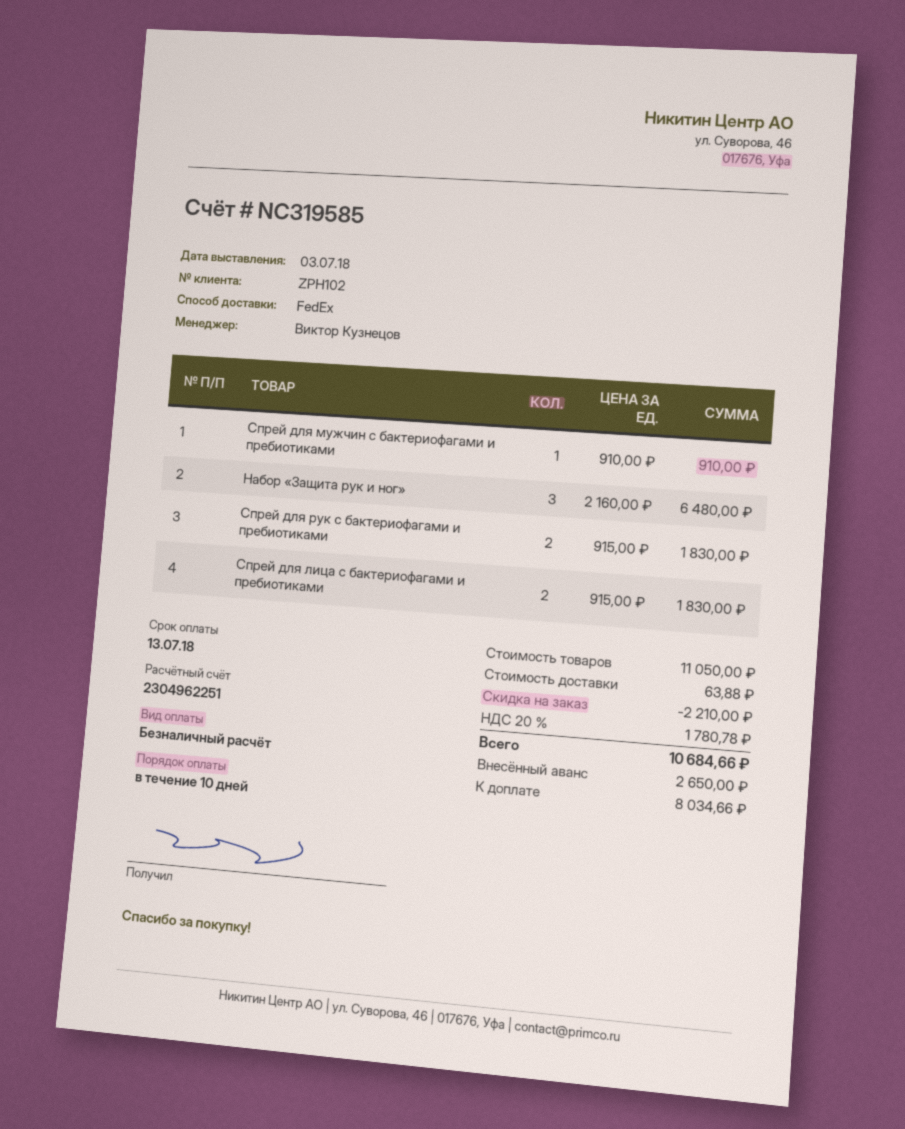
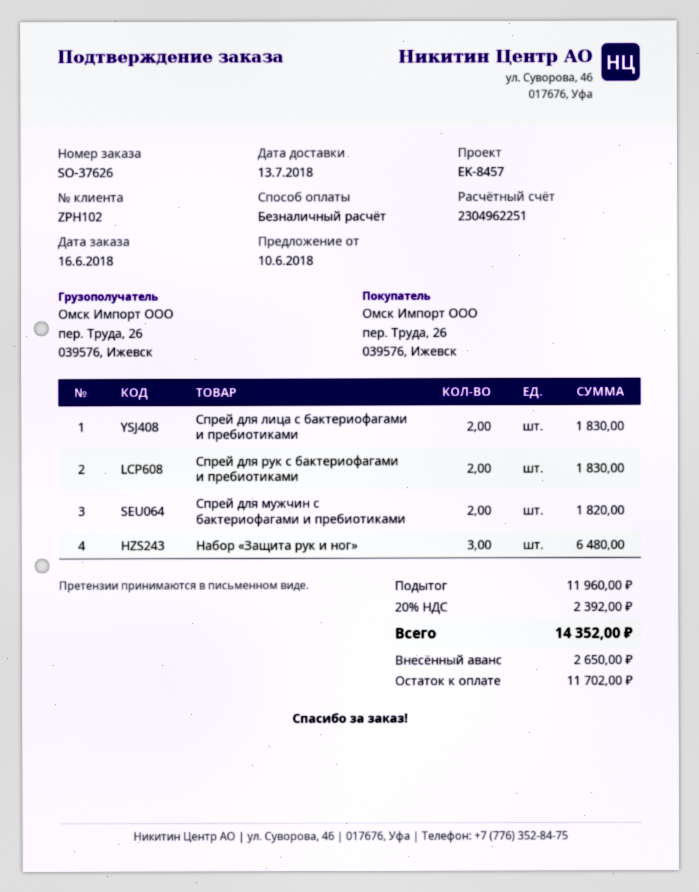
Спрей для мужчин с бактериофагами и пребиотиками: 1 for 910.00 -> 2 for 1820.00
subtotal: 11050.00 -> 11960.00
discount: 2210.00 -> none
shipping: 63.88 -> none
tax: 20% = 1780.78 -> 20% = 2392.00
total: 10684.66 -> 14352.00
balance: 8034.66 -> 11702.00

